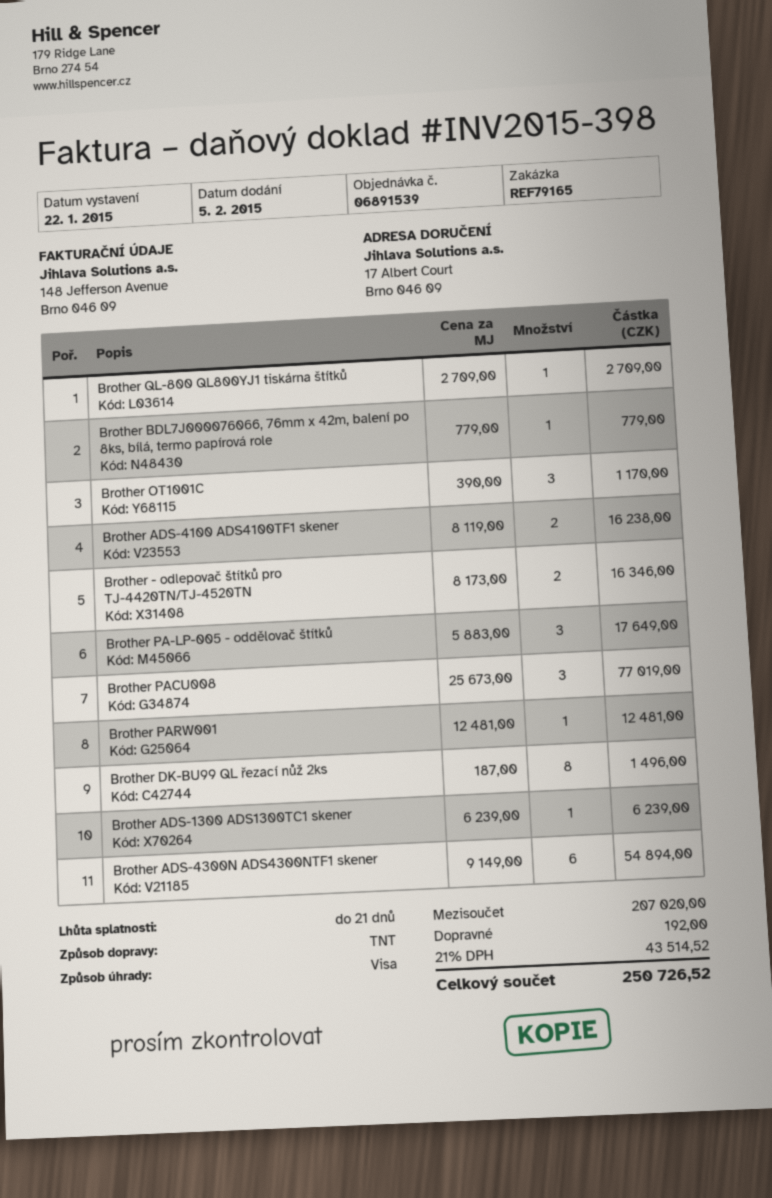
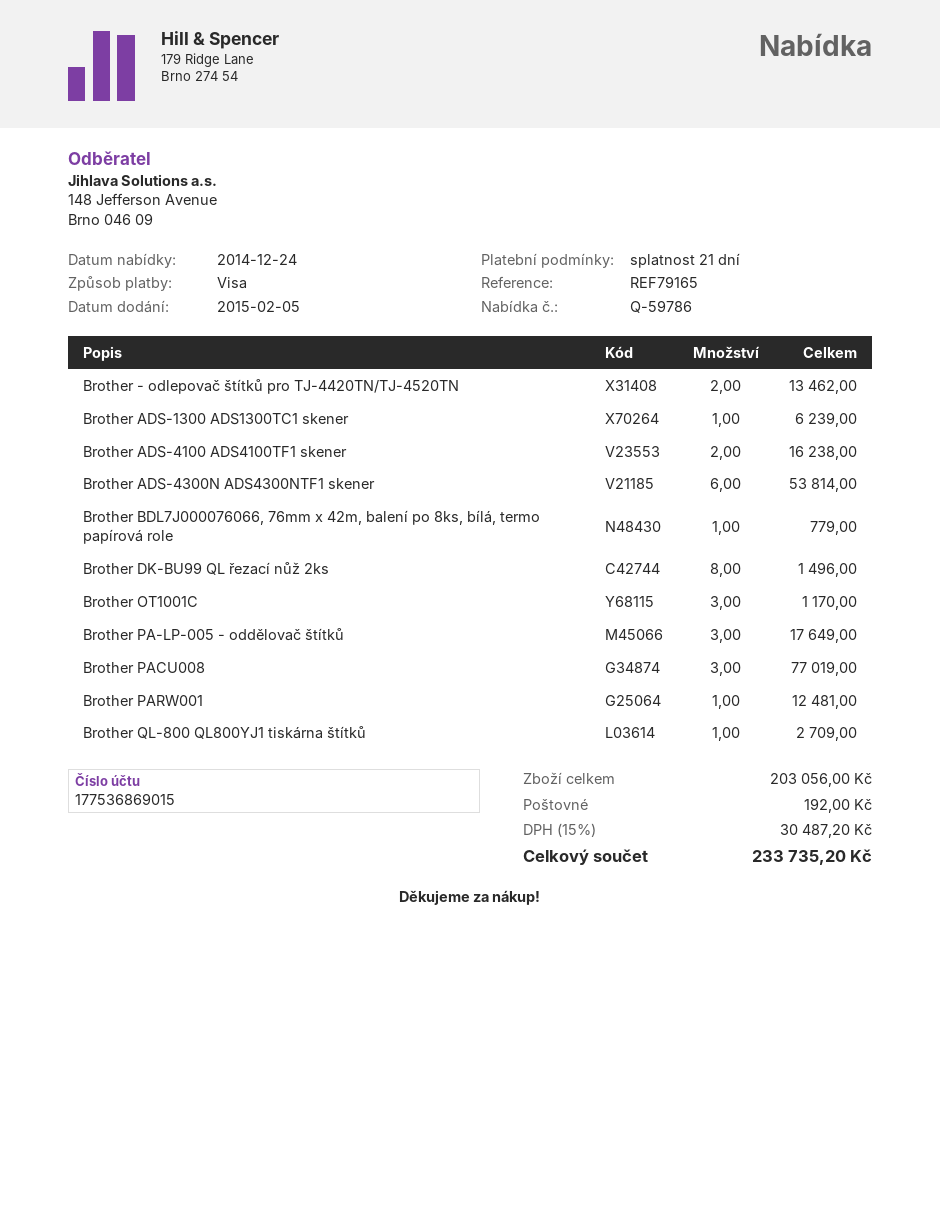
Brother - odlepovač štítků pro TJ-4420TN/TJ-4520TN: 2 for 16346.00 -> 2 for 13462.00
Brother ADS-4300N ADS4300NTF1 skener: 6 for 54894.00 -> 6 for 53814.00
subtotal: 207020.00 -> 203056.00
tax: 21% = 43514.52 -> 15% = 30487.20
total: 250726.52 -> 233735.20

